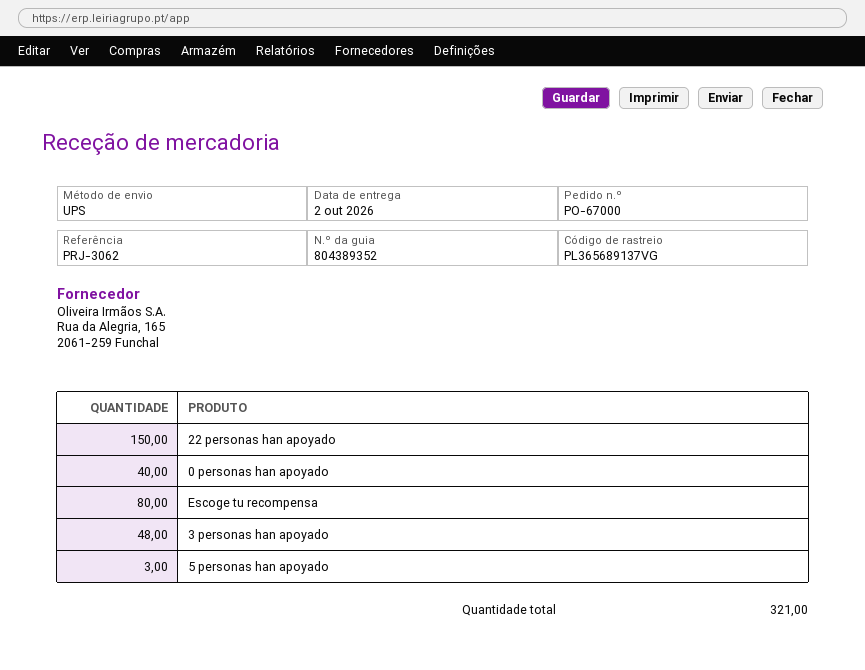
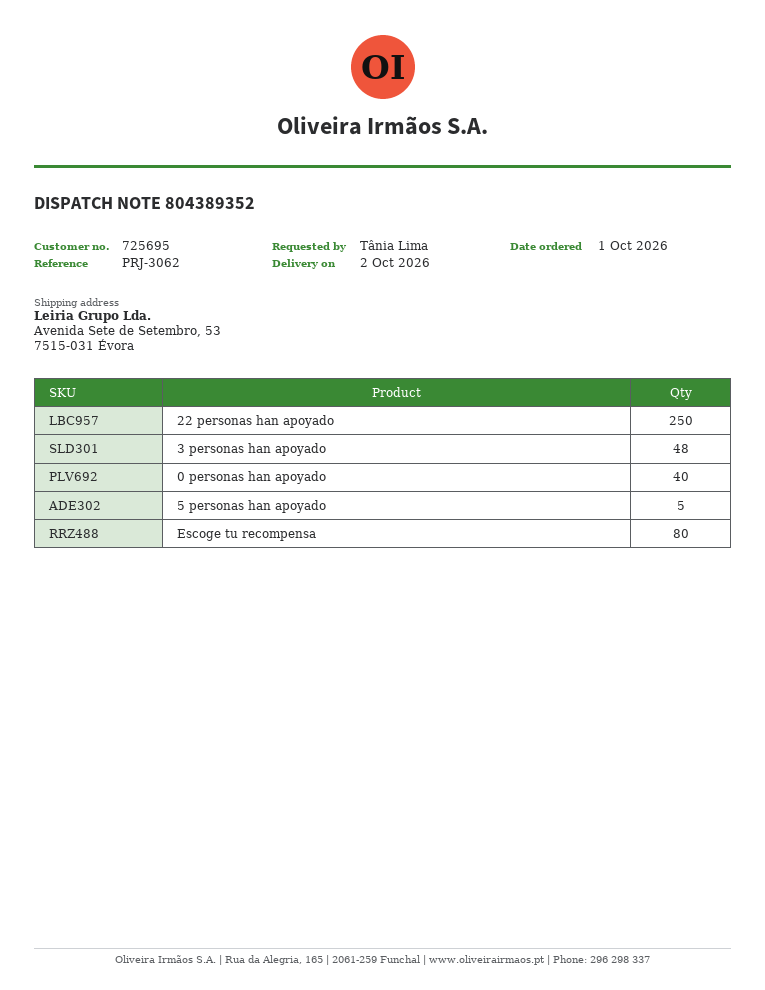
22 personas han apoyado: 150 -> 250
5 personas han apoyado: 3 -> 5

